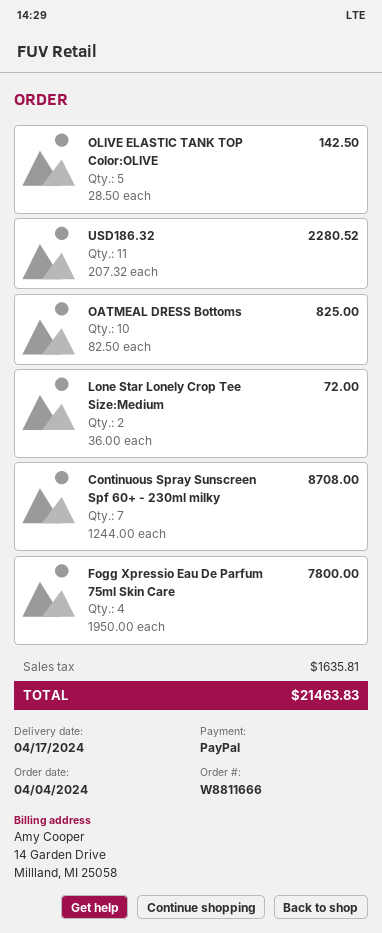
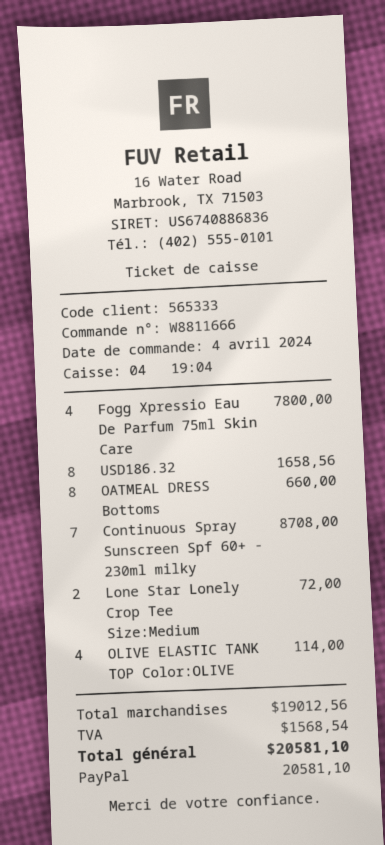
OLIVE ELASTIC TANK TOP Color:OLIVE: 5 for 142.50 -> 4 for 114.00
USD186.32: 11 for 2280.52 -> 8 for 1658.56
OATMEAL DRESS Bottoms: 10 for 825.00 -> 8 for 660.00
tax: 1635.81 -> 1568.54
total: 21463.83 -> 20581.10

